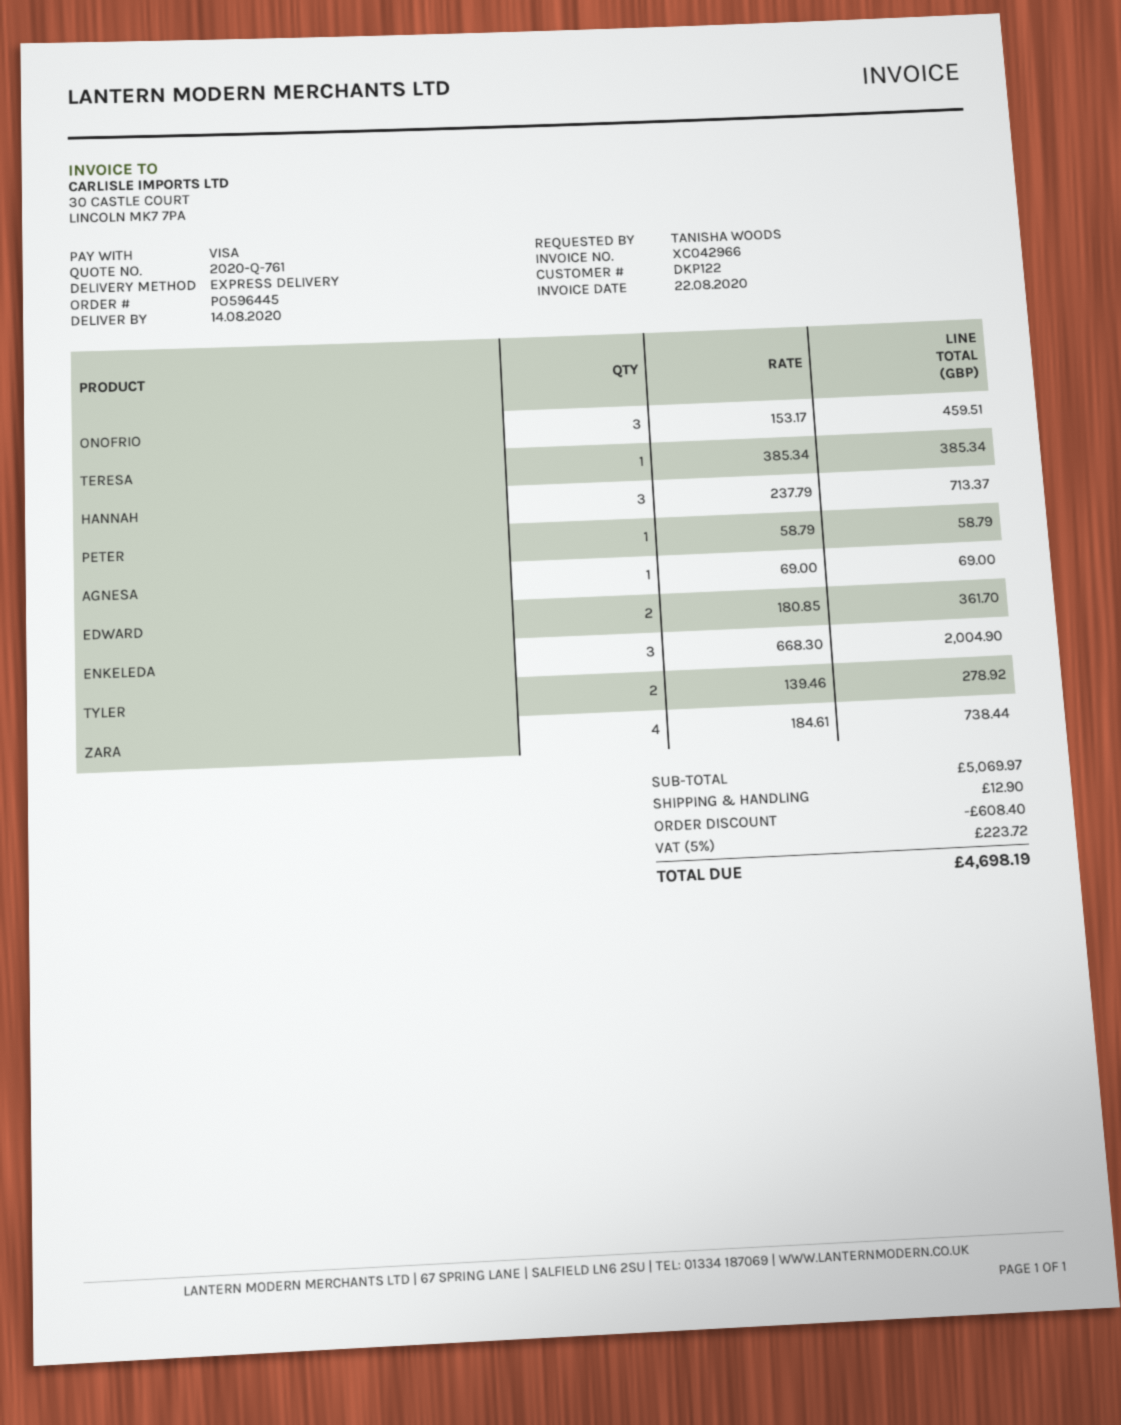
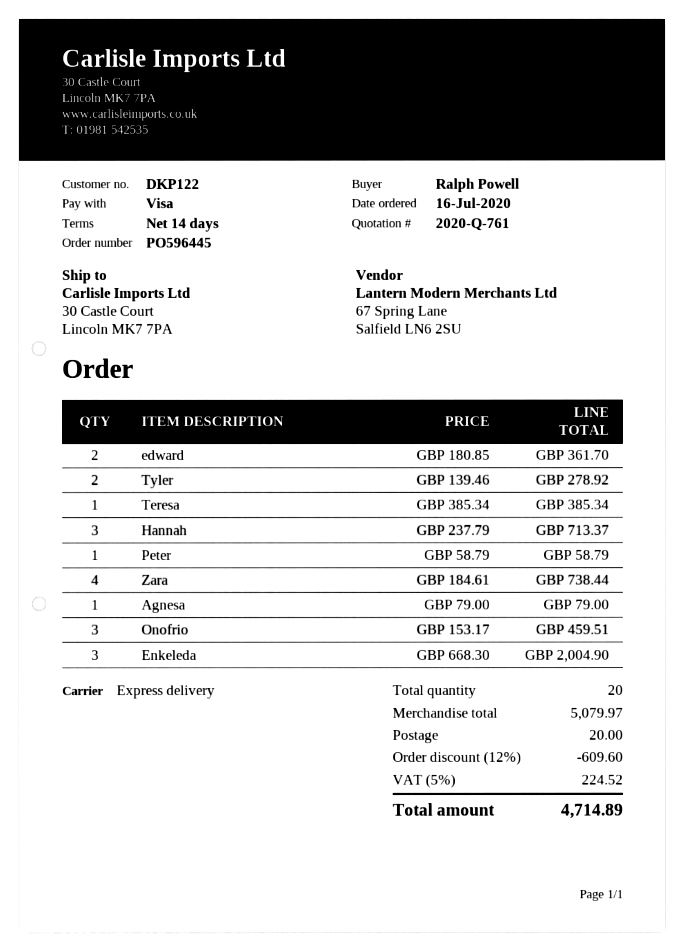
ordered by: TANISHA WOODS -> Ralph Powell
AGNESA: 1 x 69.00 = 69.00 -> 1 x 79.00 = 79.00
subtotal: 5069.97 -> 5079.97
discount: 608.40 -> 609.60
shipping: 12.90 -> 20.00
tax: 5% = 223.72 -> 5% = 224.52
total: 4698.19 -> 4714.89

